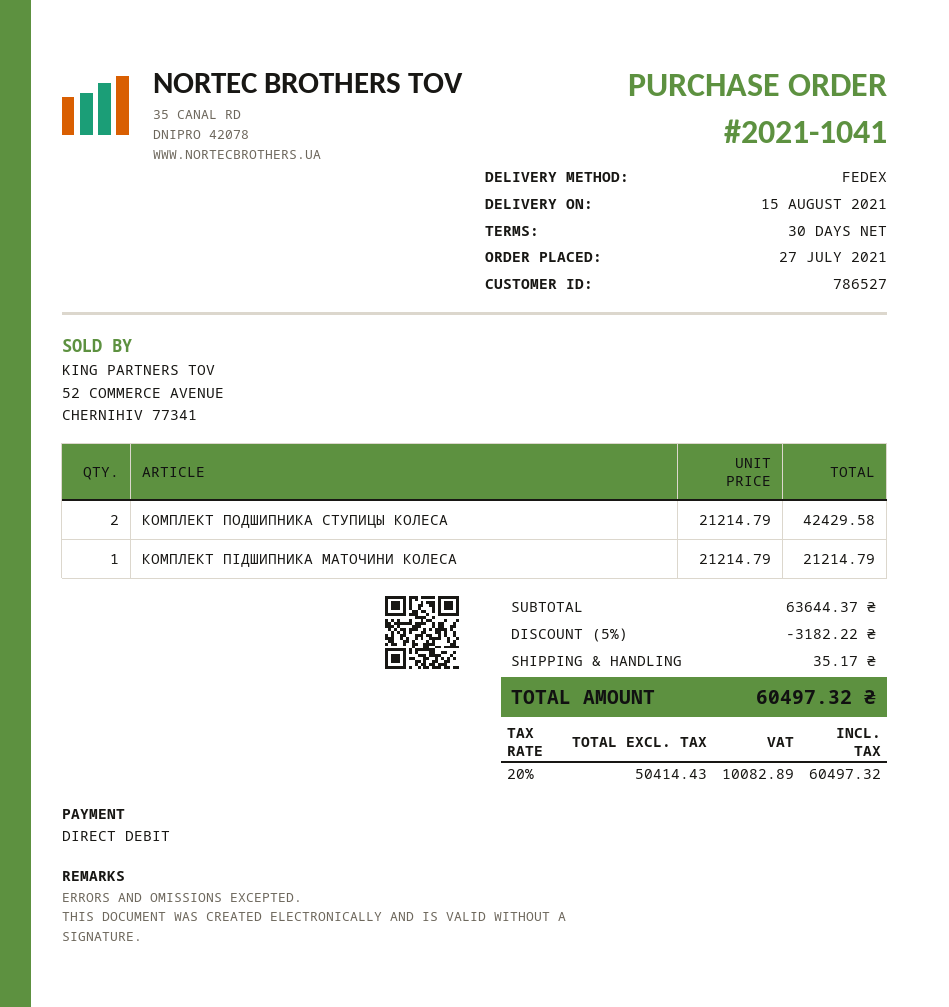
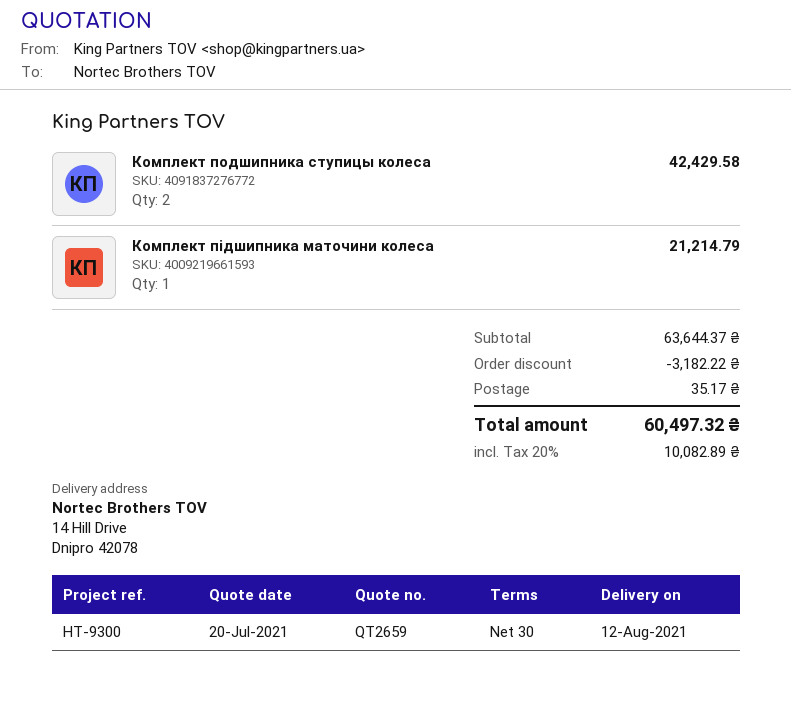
delivery date: 2021-08-15 -> 2021-08-12

